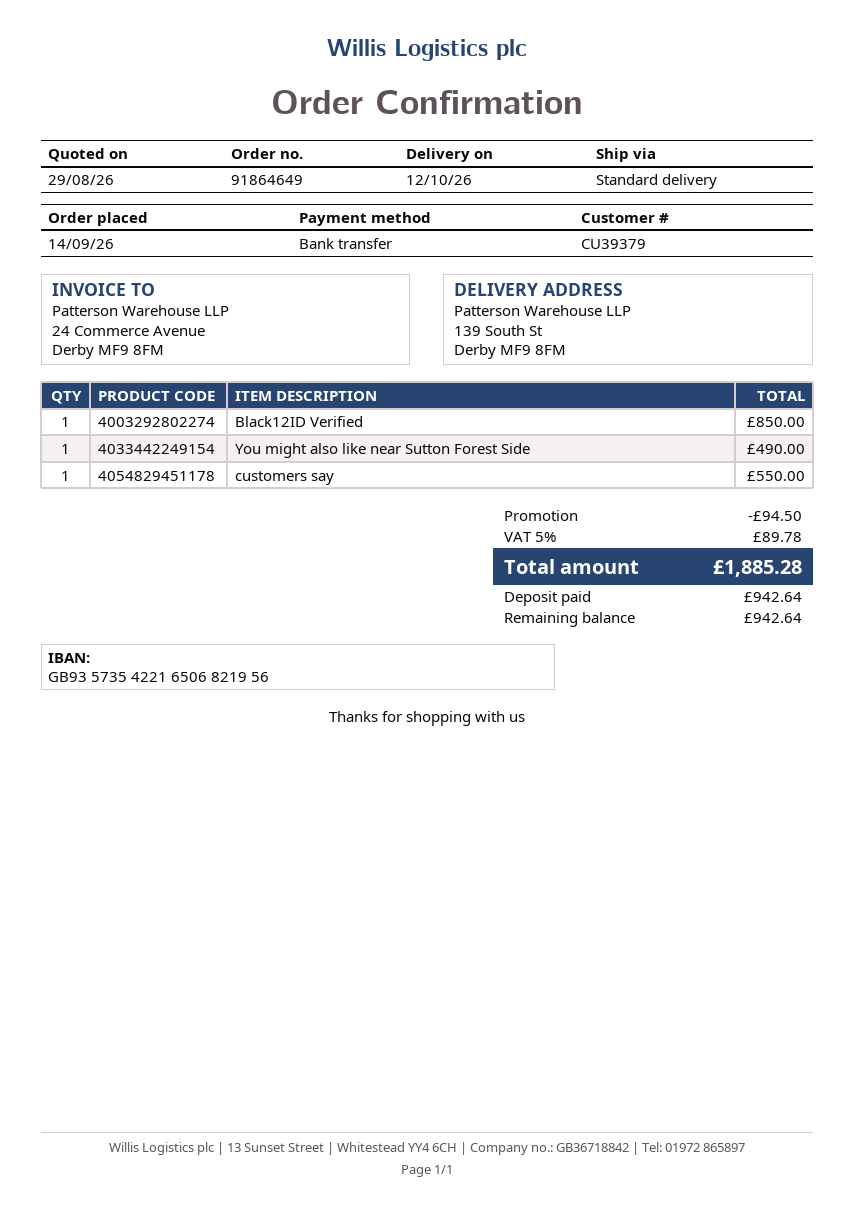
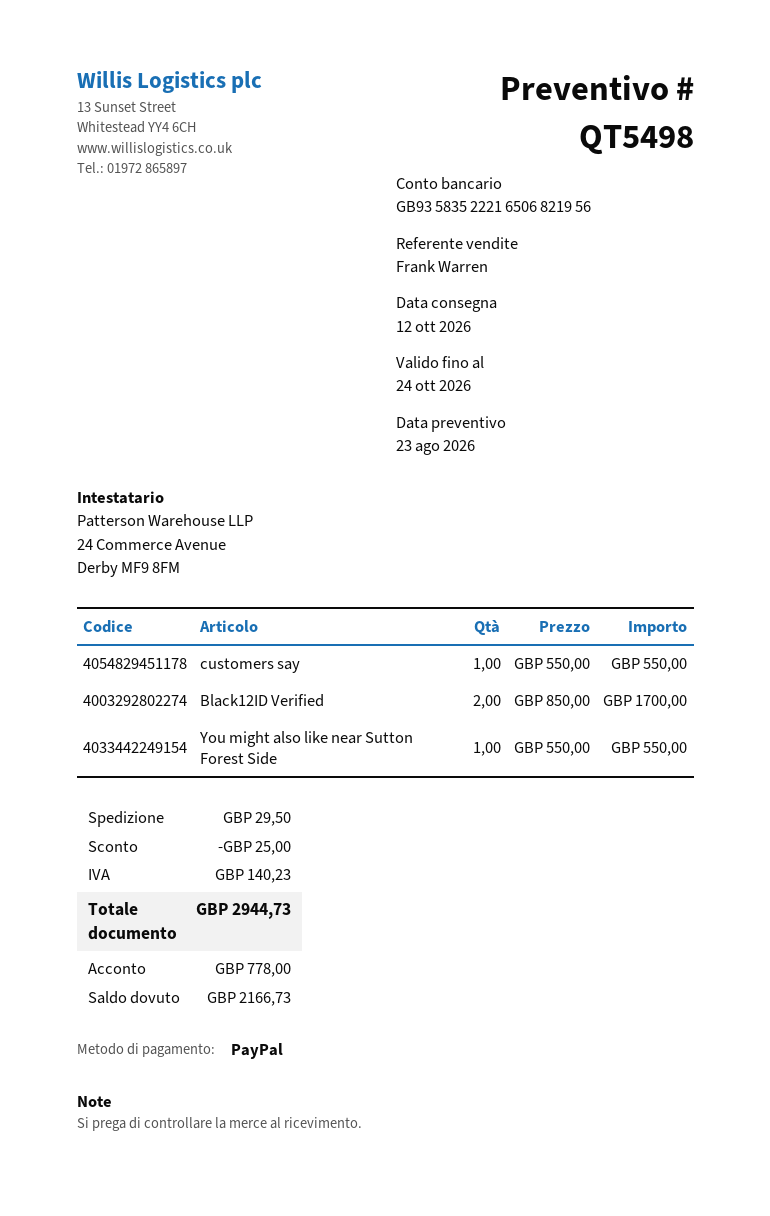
quote date: 2026-08-29 -> 2026-08-23
payment method: bank transfer -> PayPal
bank account: GB93573542216506821956 -> GB93583522216506821956
Black12ID Verified: 1 for 850.00 -> 2 for 1700.00
You might also like near Sutton Forest Side: 1 for 490.00 -> 1 for 550.00
discount: 94.50 -> 25.00
shipping: none -> 29.50
tax: 89.78 -> 140.23
total: 1885.28 -> 2944.73
deposit: 942.64 -> 778.00
balance: 942.64 -> 2166.73

